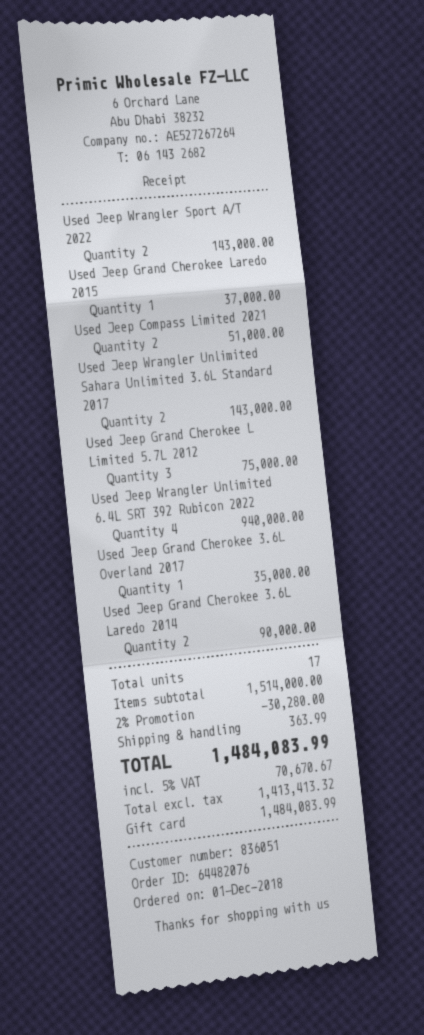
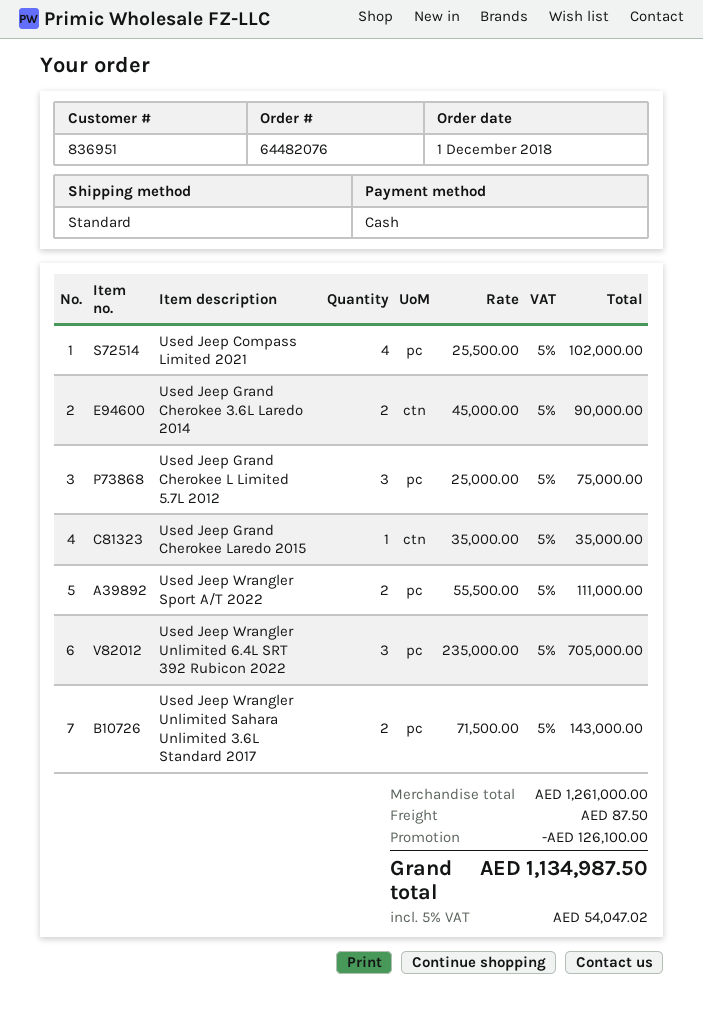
customer number: 836051 -> 836951
payment method: gift card -> cash
Used Jeep Wrangler Sport A/T 2022: 2 for 143000.00 -> 2 for 111000.00
Used Jeep Grand Cherokee Laredo 2015: 1 for 37000.00 -> 1 for 35000.00
Used Jeep Compass Limited 2021: 2 for 51000.00 -> 4 for 102000.00
Used Jeep Wrangler Unlimited 6.4L SRT 392 Rubicon 2022: 4 for 940000.00 -> 3 for 705000.00
Used Jeep Grand Cherokee 3.6L Overland 2017: 1 for 35000.00 -> none
subtotal: 1514000.00 -> 1261000.00
discount: 30280.00 -> 126100.00
shipping: 363.99 -> 87.50
tax: 5% = 70670.67 -> 5% = 54047.02
total: 1484083.99 -> 1134987.50

